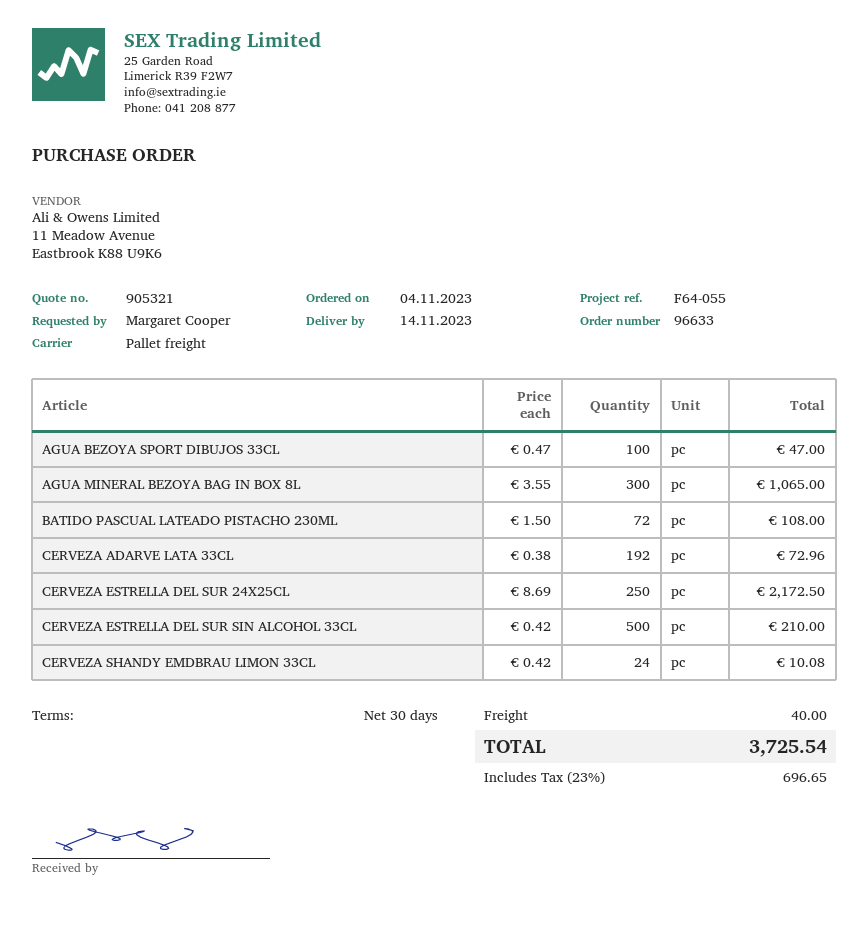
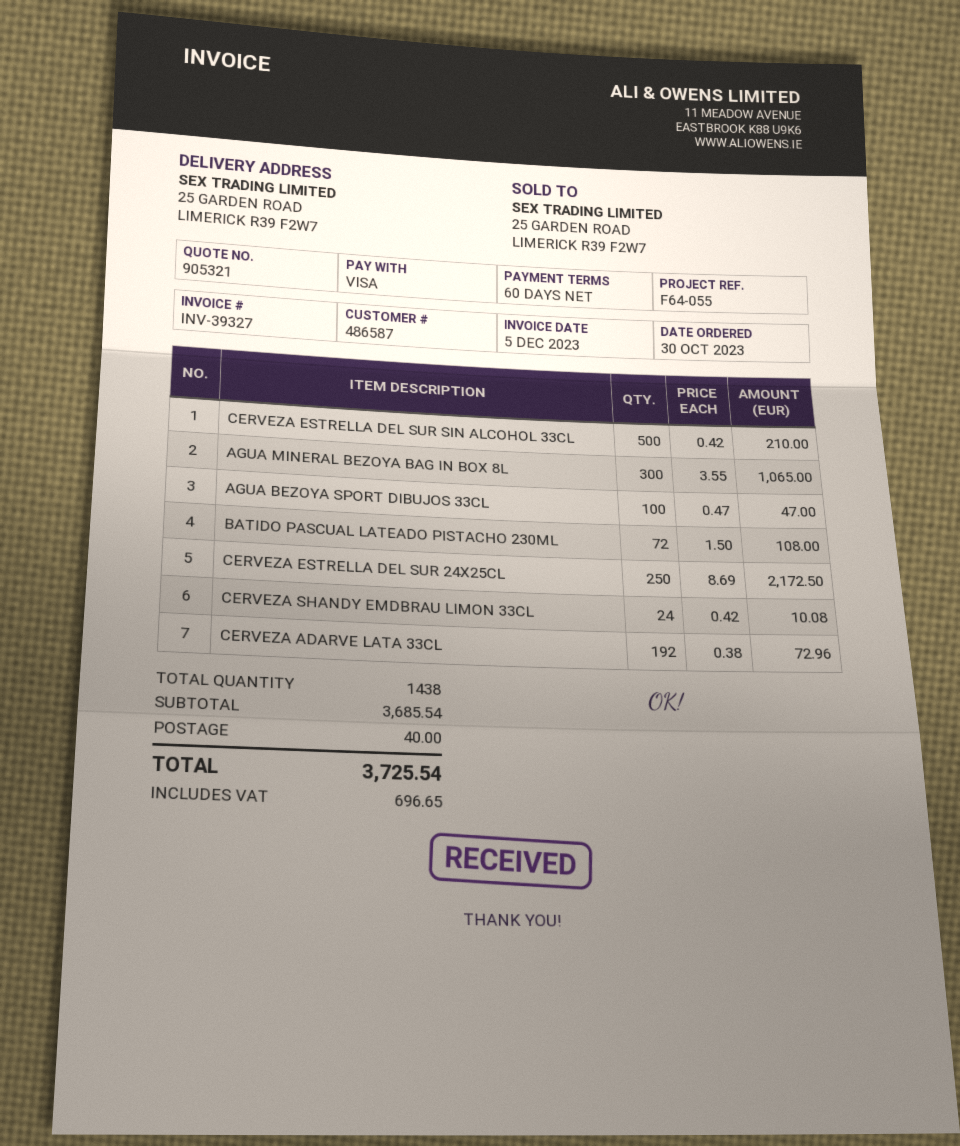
order date: 2023-11-04 -> 2023-10-30
payment terms: 30 days -> 60 days

